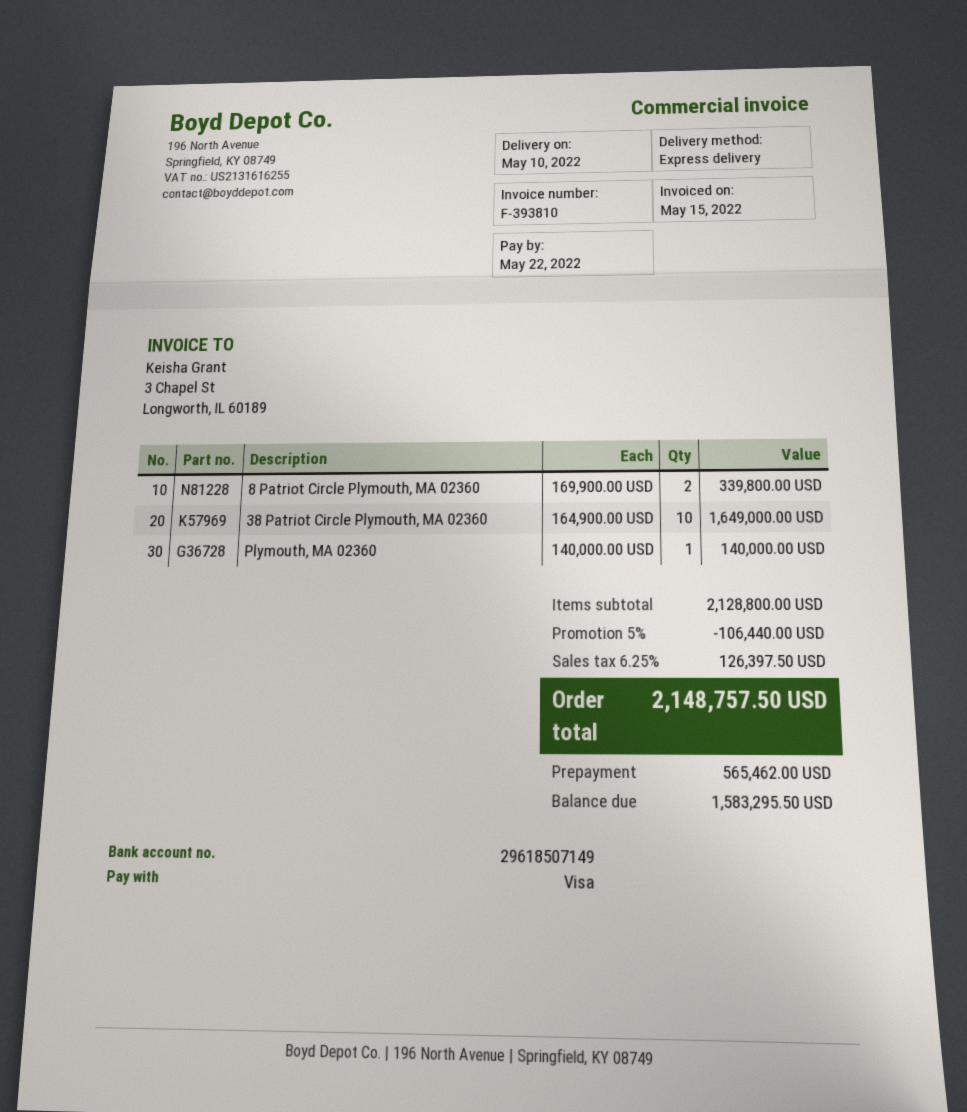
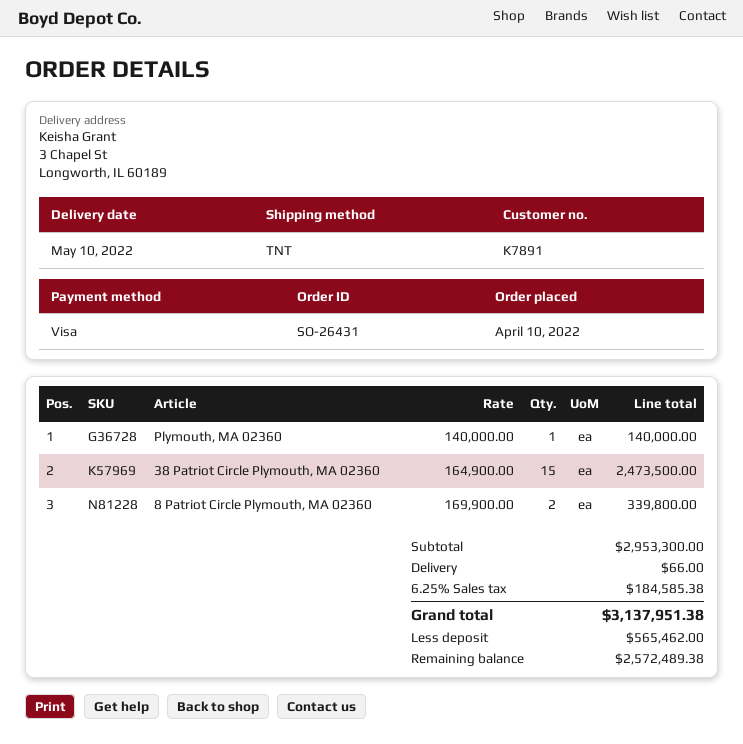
shipping method: express -> TNT
38 Patriot Circle Plymouth, MA 02360: 10 x 164900.00 = 1649000.00 -> 15 x 164900.00 = 2473500.00
subtotal: 2128800.00 -> 2953300.00
discount: 5% = 106440.00 -> none
shipping: none -> 66.00
tax: 6.25% = 126397.50 -> 6.25% = 184585.38
total: 2148757.50 -> 3137951.38
balance: 1583295.50 -> 2572489.38

